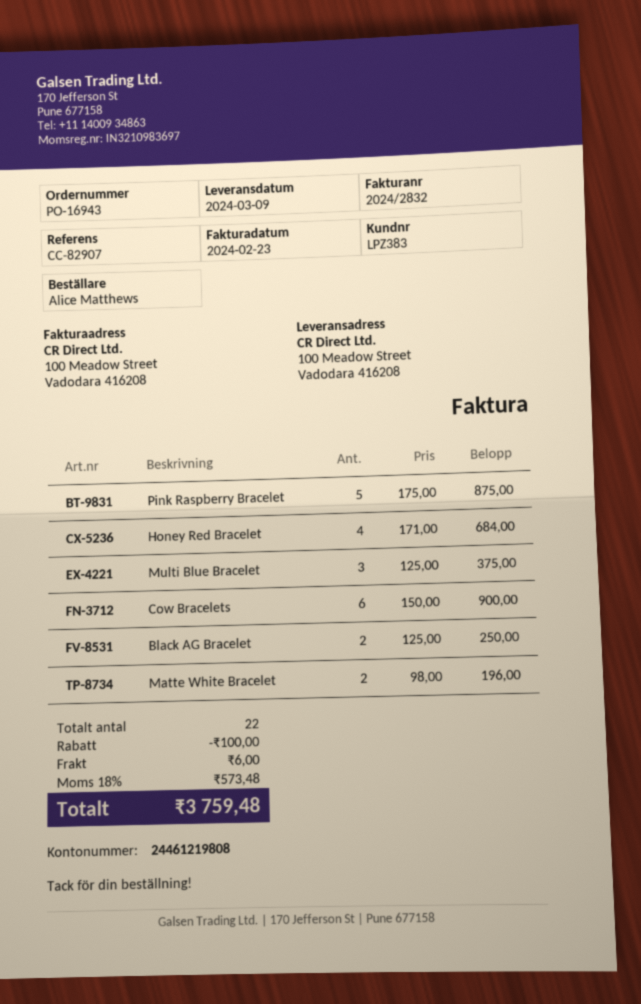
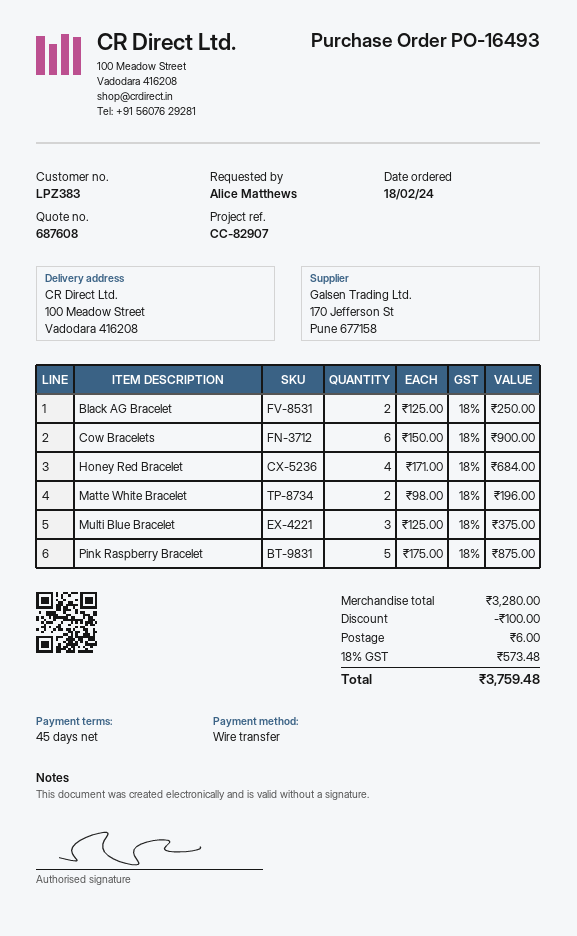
order number: PO-16943 -> PO-16493

